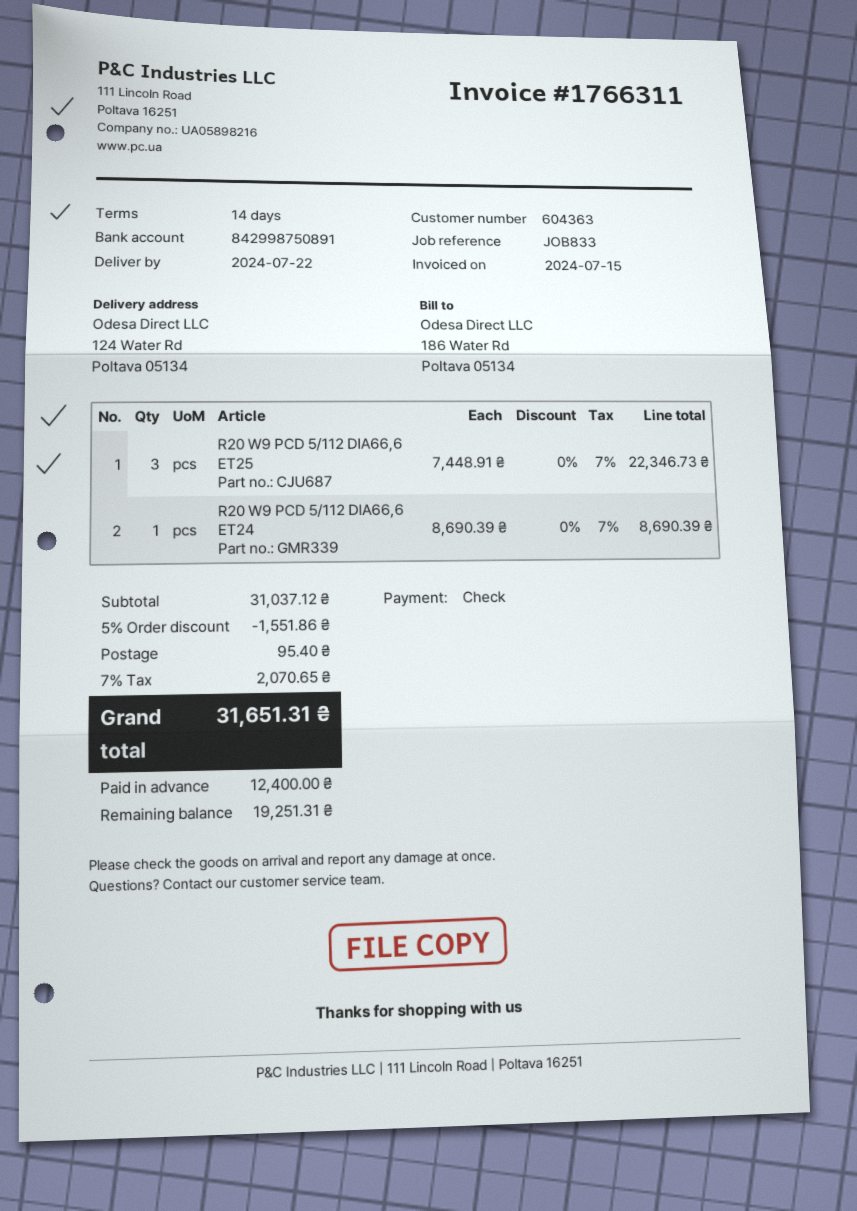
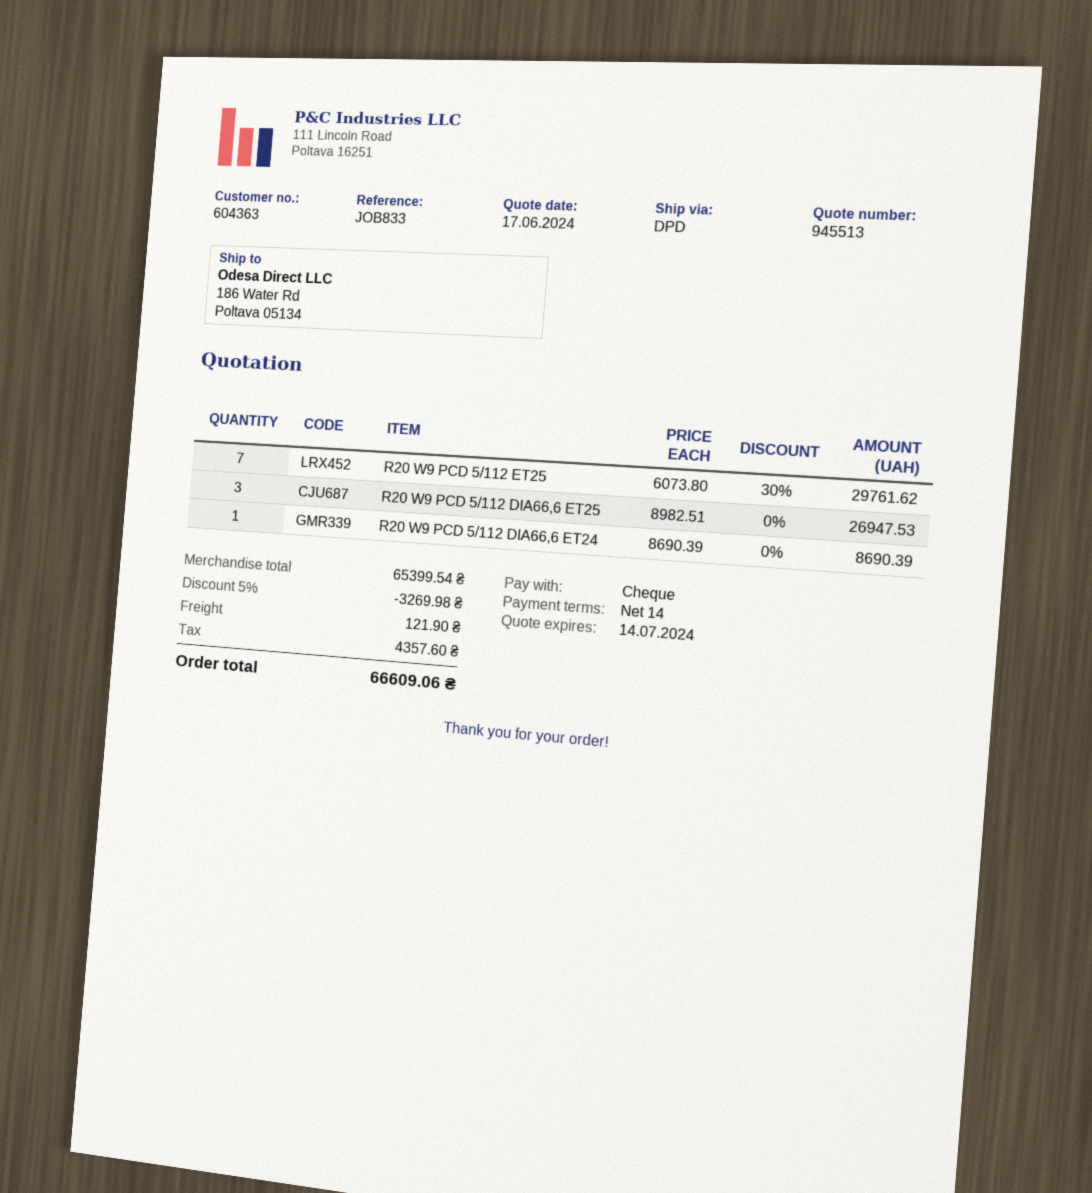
ship to: 124 Water Rd, Poltava 05134 -> 186 Water Rd, Poltava 05134
R20 W9 PCD 5/112 DIA66,6 ET25: 3 x 7448.91 = 22346.73 -> 3 x 8982.51 = 26947.53
R20 W9 PCD 5/112 ET25: none -> 7 x 6073.80 - 30% = 29761.62
subtotal: 31037.12 -> 65399.54
discount: 5% = 1551.86 -> 5% = 3269.98
shipping: 95.40 -> 121.90
tax: 2070.65 -> 4357.60
total: 31651.31 -> 66609.06

